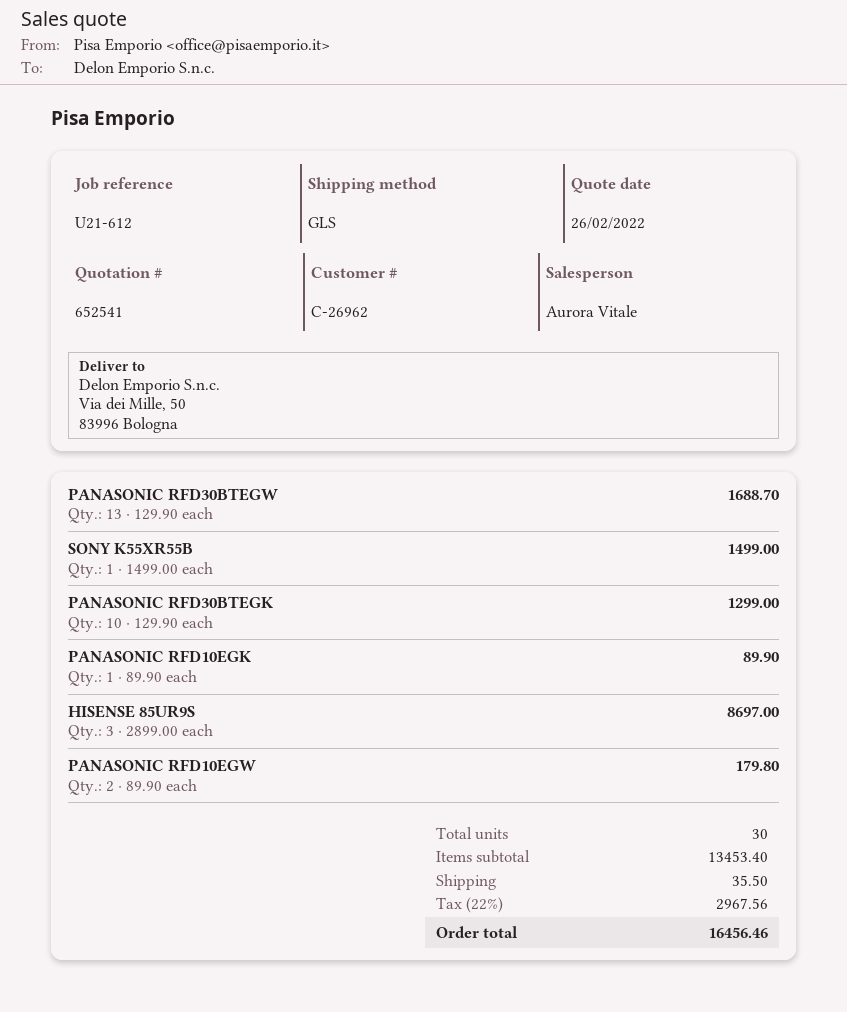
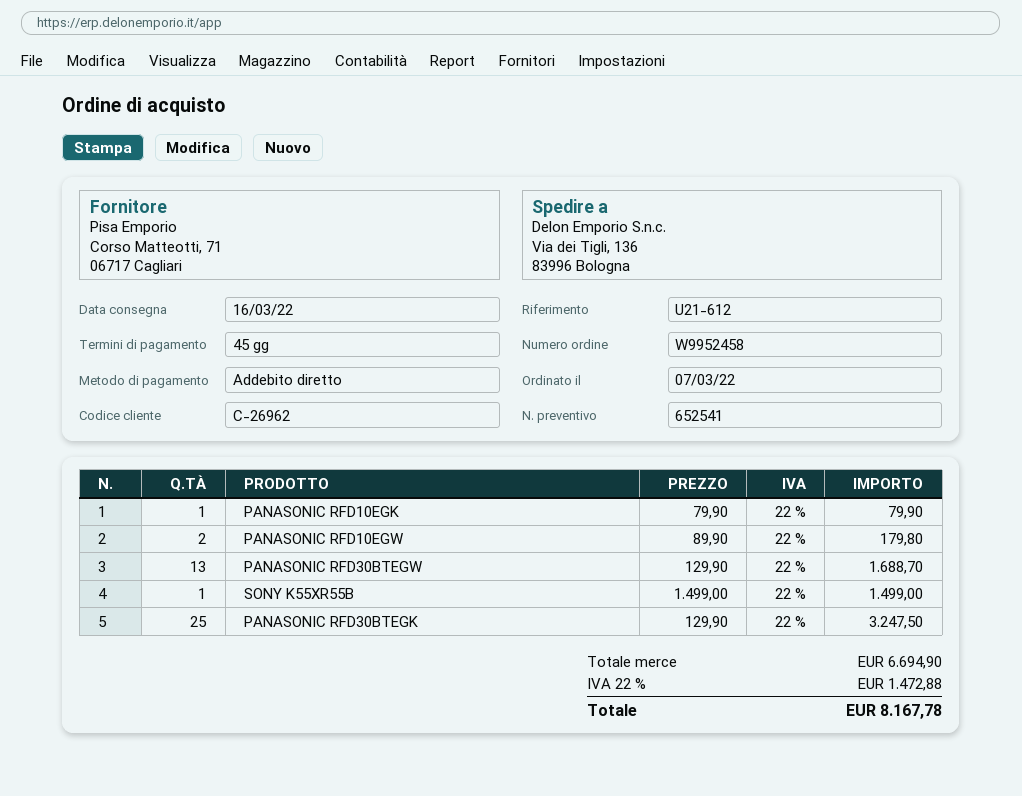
ship to: Via dei Mille, 50, 83996 Bologna -> Via dei Tigli, 136, 83996 Bologna
PANASONIC RFD30BTEGK: 10 x 129.90 = 1299.00 -> 25 x 129.90 = 3247.50
PANASONIC RFD10EGK: 1 x 89.90 = 89.90 -> 1 x 79.90 = 79.90
HISENSE 85UR9S: 3 x 2899.00 = 8697.00 -> none
subtotal: 13453.40 -> 6694.90
shipping: 35.50 -> none
tax: 22% = 2967.56 -> 22% = 1472.88
total: 16456.46 -> 8167.78

